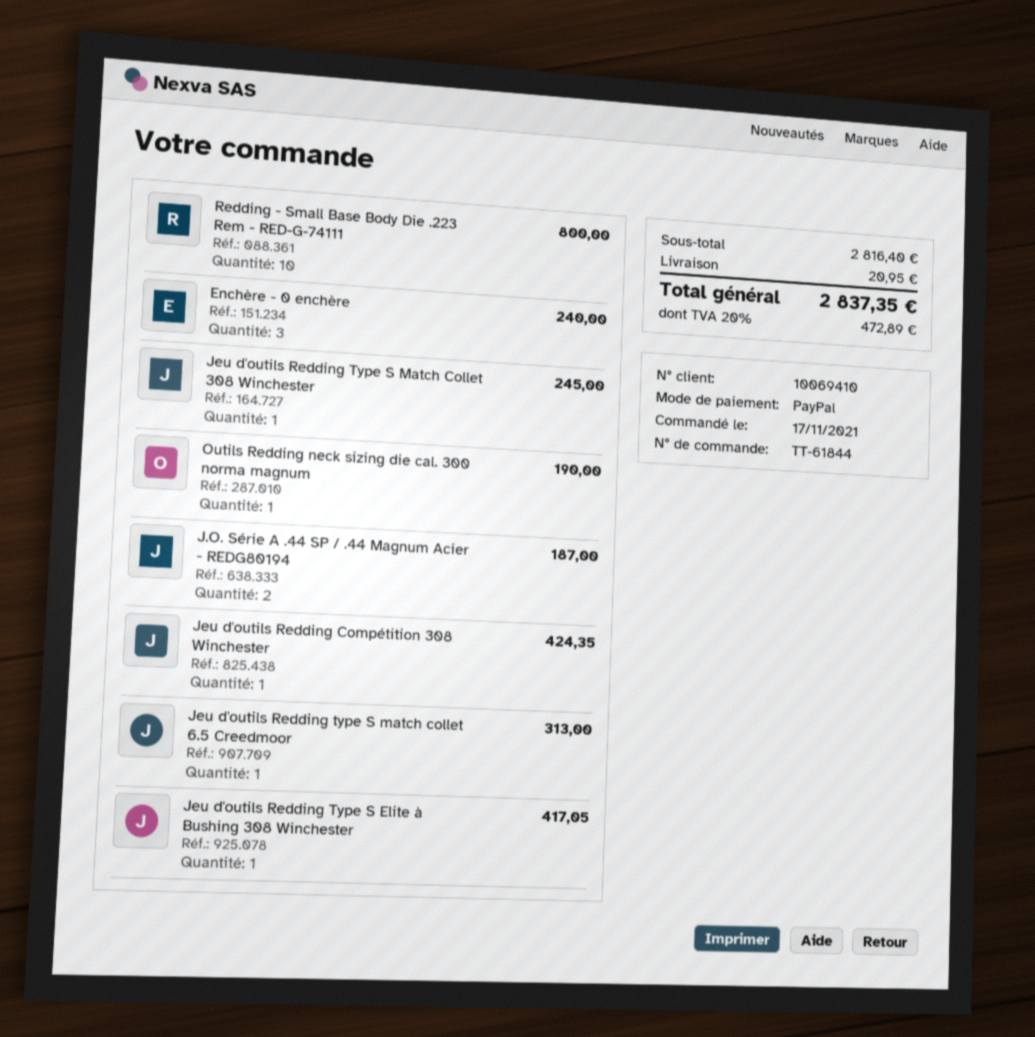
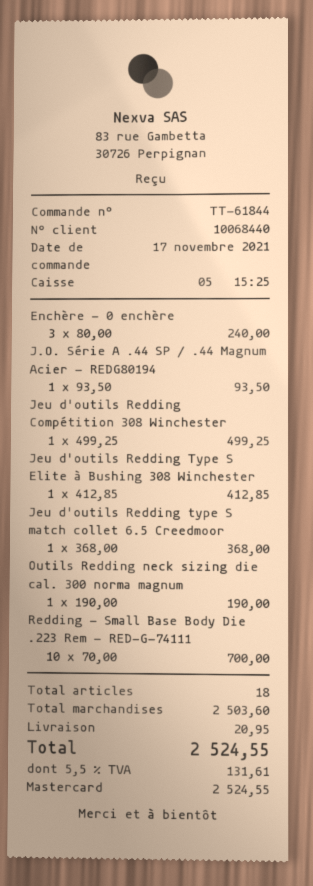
customer number: 10069410 -> 10068440
payment method: PayPal -> Mastercard
Redding - Small Base Body Die .223 Rem - RED-G-74111: 10 for 800.00 -> 10 for 700.00
Jeu d'outils Redding Type S Match Collet 308 Winchester: 1 for 245.00 -> none
J.O. Série A .44 SP / .44 Magnum Acier - REDG80194: 2 for 187.00 -> 1 for 93.50
Jeu d'outils Redding Compétition 308 Winchester: 1 for 424.35 -> 1 for 499.25
Jeu d'outils Redding type S match collet 6.5 Creedmoor: 1 for 313.00 -> 1 for 368.00
Jeu d'outils Redding Type S Elite à Bushing 308 Winchester: 1 for 417.05 -> 1 for 412.85
subtotal: 2816.40 -> 2503.60
tax: 20% = 472.89 -> 5.5% = 131.61
total: 2837.35 -> 2524.55

